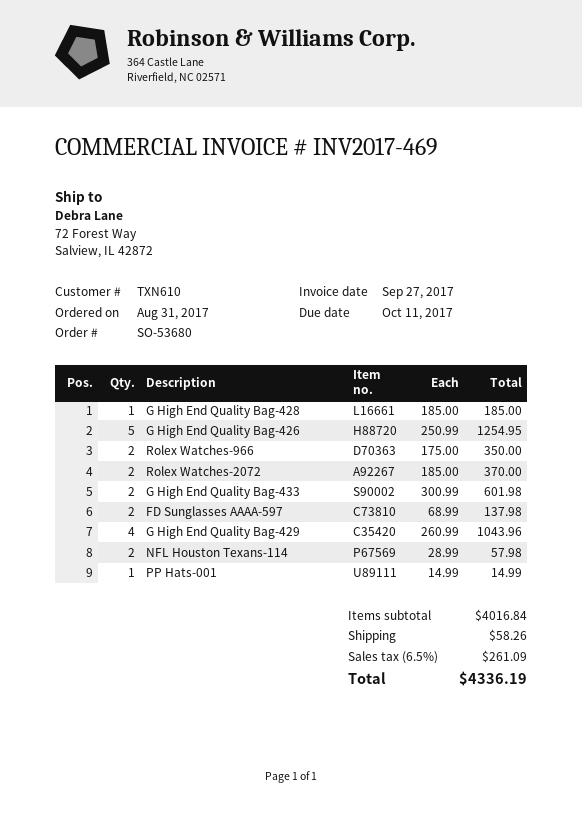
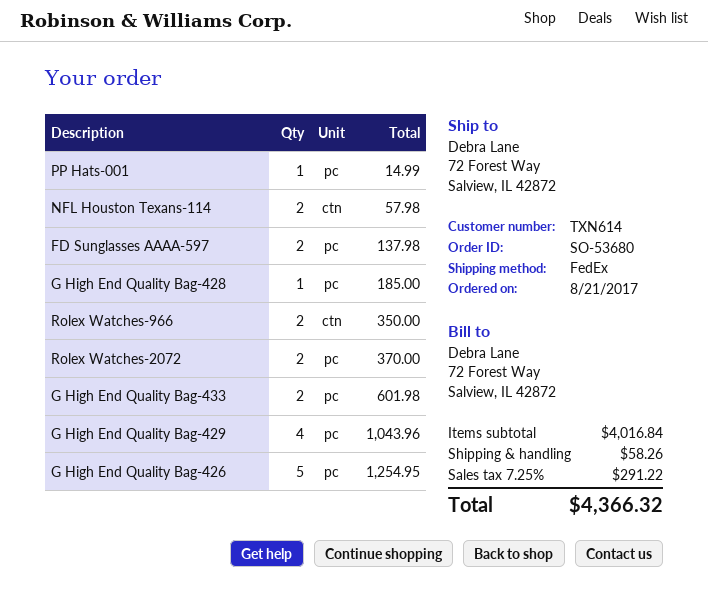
order date: 2017-08-31 -> 2017-08-21
customer number: TXN610 -> TXN614
tax: 6.5% = 261.09 -> 7.25% = 291.22
total: 4336.19 -> 4366.32

